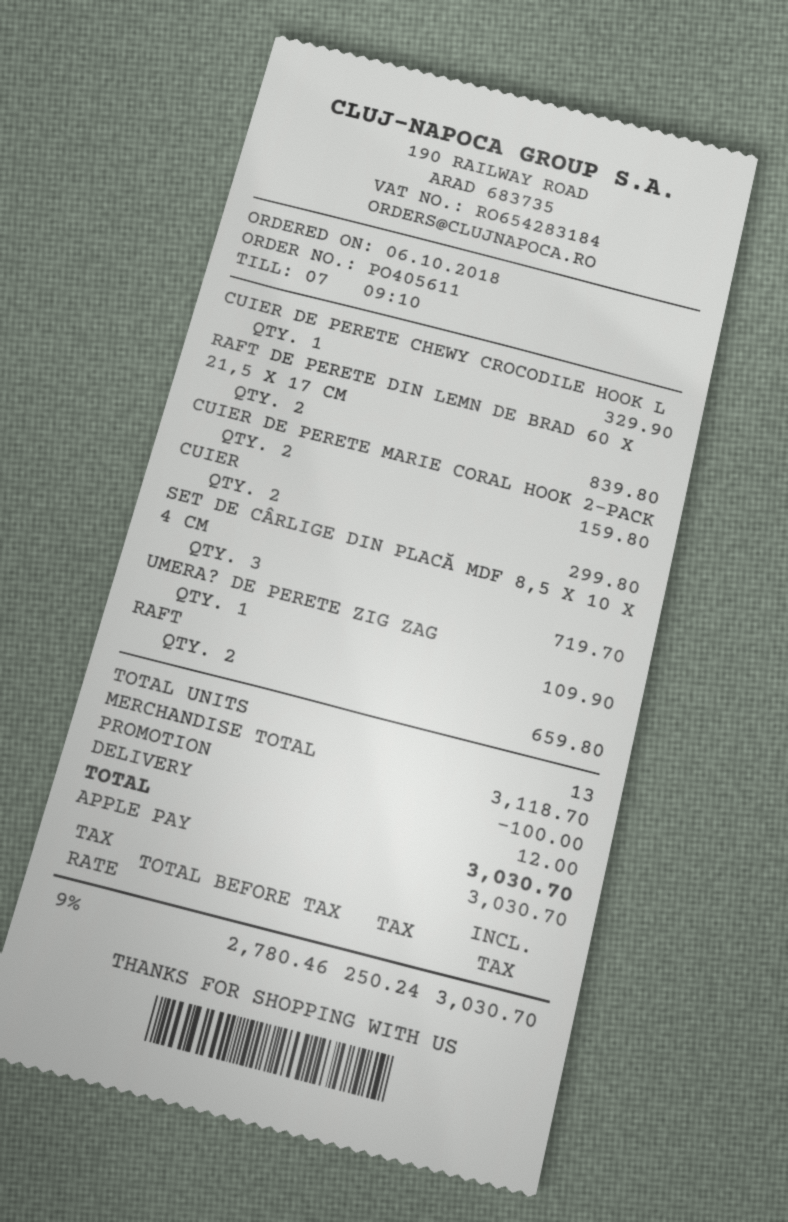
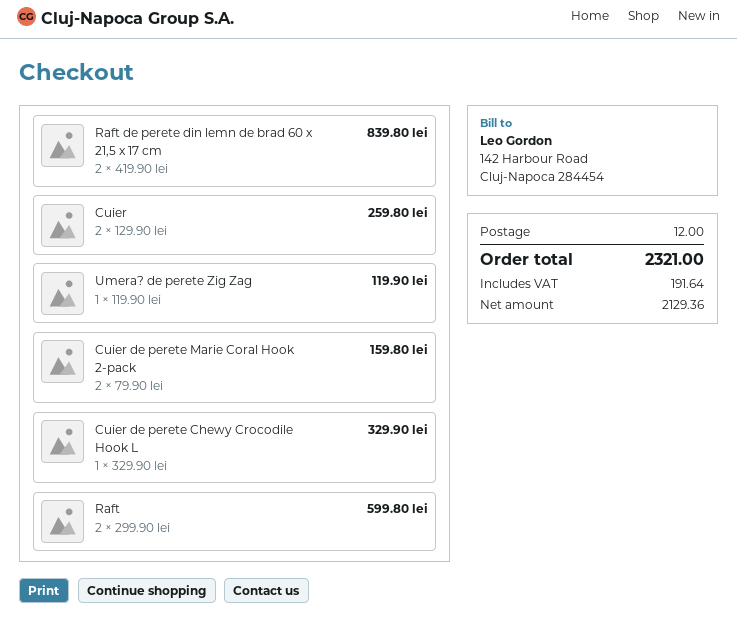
CUIER: 2 for 299.80 -> 2 for 259.80
SET DE CÂRLIGE DIN PLACĂ MDF 8,5 X 10 X 4 CM: 3 for 719.70 -> none
UMERA? DE PERETE ZIG ZAG: 1 for 109.90 -> 1 for 119.90
RAFT: 2 for 659.80 -> 2 for 599.80
discount: 100.00 -> none
net: 2780.46 -> 2129.36
tax: 250.24 -> 191.64
total: 3030.70 -> 2321.00

